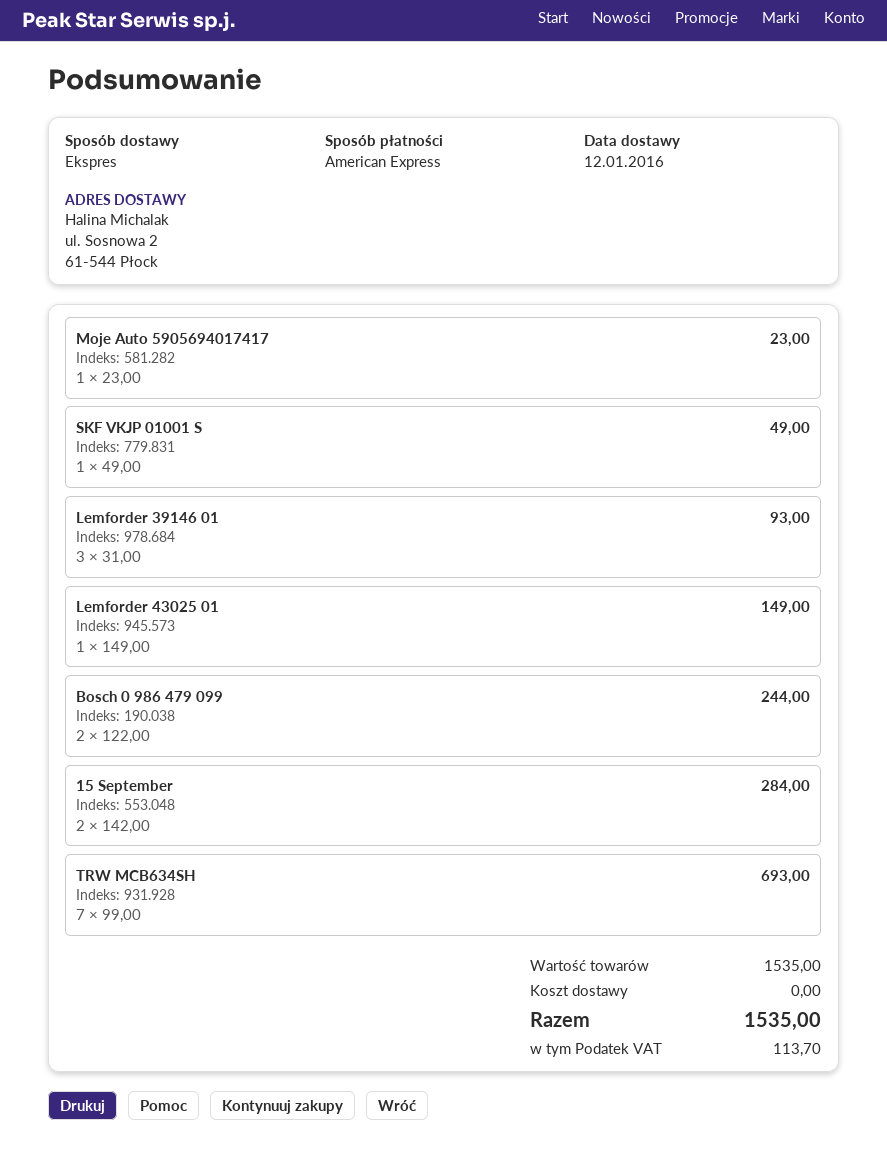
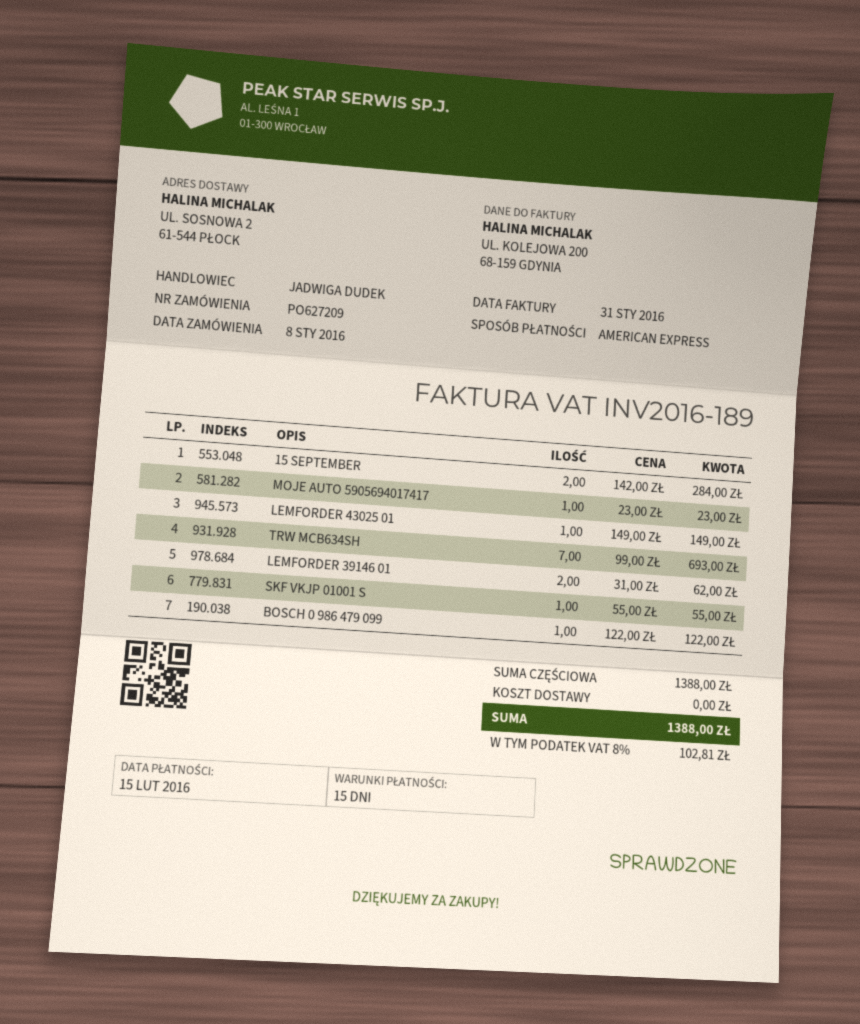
SKF VKJP 01001 S: 1 x 49.00 = 49.00 -> 1 x 55.00 = 55.00
Lemforder 39146 01: 3 x 31.00 = 93.00 -> 2 x 31.00 = 62.00
Bosch 0 986 479 099: 2 x 122.00 = 244.00 -> 1 x 122.00 = 122.00
subtotal: 1535.00 -> 1388.00
tax: 113.70 -> 102.81
total: 1535.00 -> 1388.00

